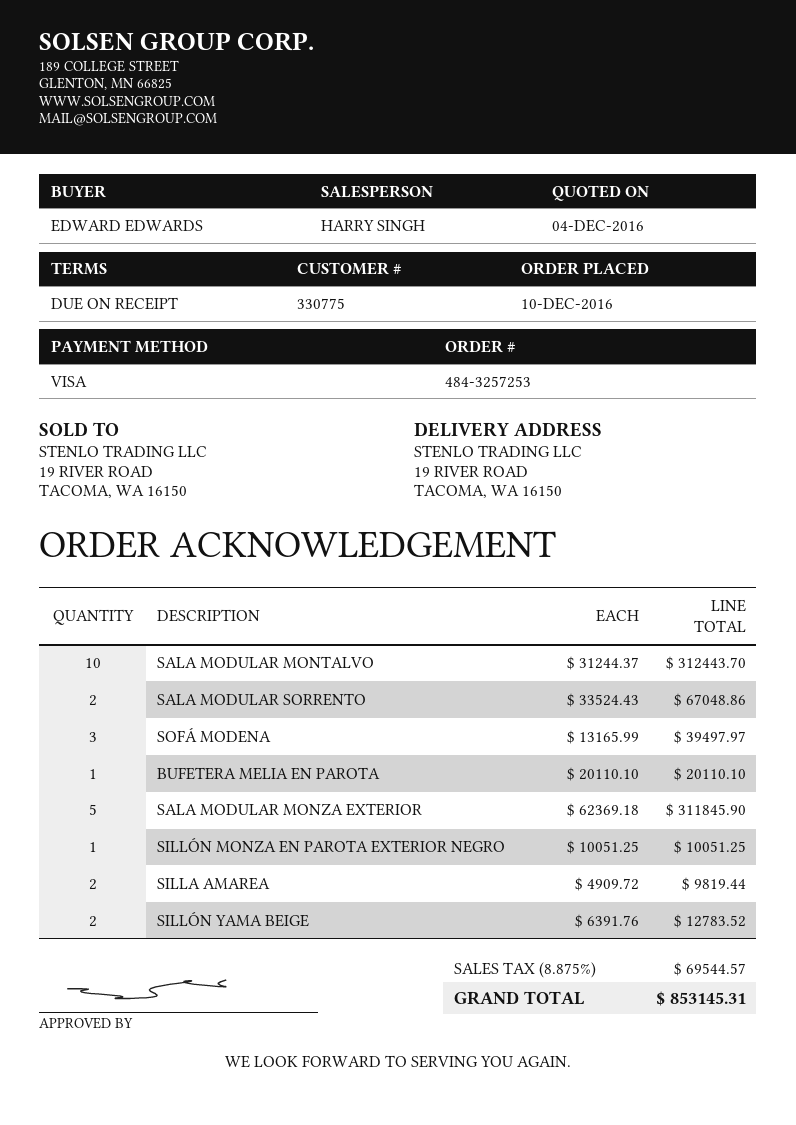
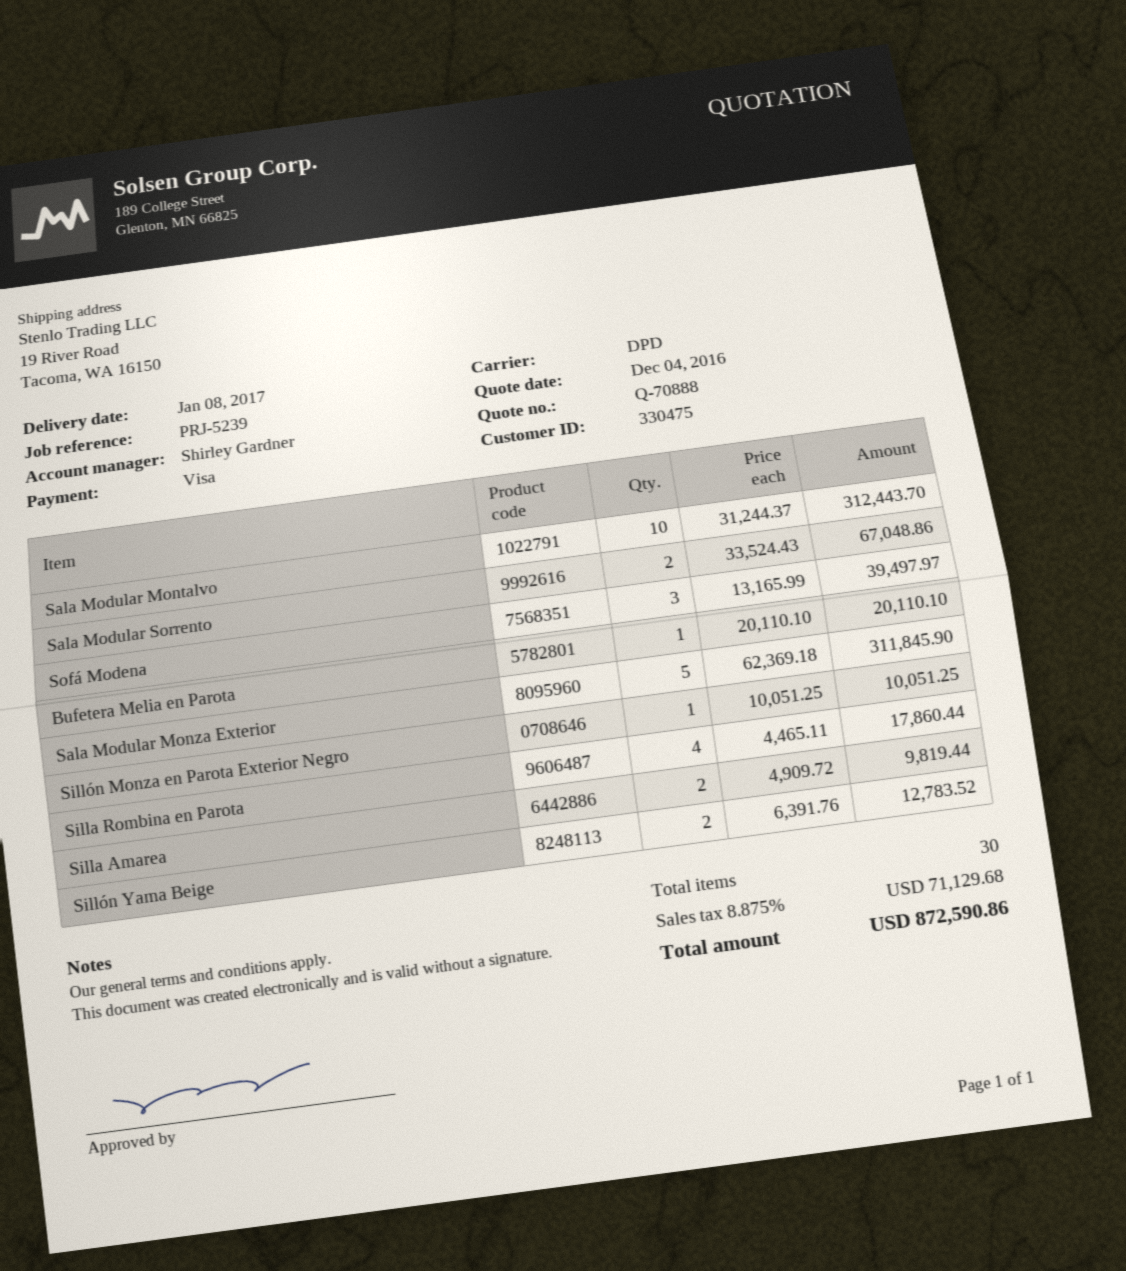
customer number: 330775 -> 330475
sales rep: HARRY SINGH -> Shirley Gardner
Silla Rombina en Parota: none -> 4 x 4465.11 = 17860.44
tax: 8.875% = 69544.57 -> 8.875% = 71129.68
total: 853145.31 -> 872590.86

